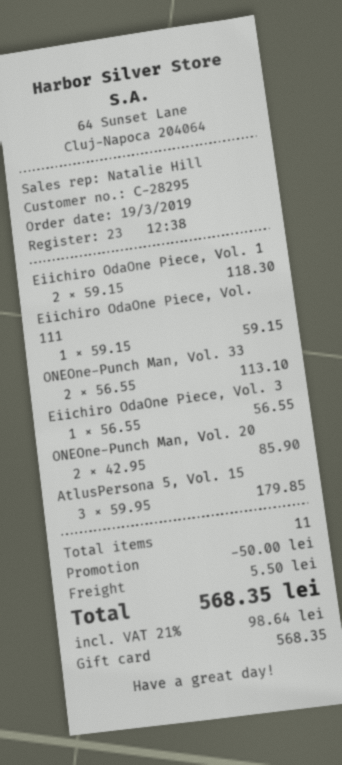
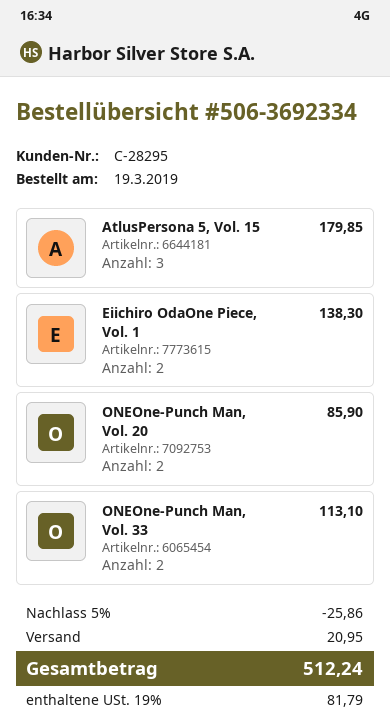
Eiichiro OdaOne Piece, Vol. 1: 2 for 118.30 -> 2 for 138.30
Eiichiro OdaOne Piece, Vol. 111: 1 for 59.15 -> none
Eiichiro OdaOne Piece, Vol. 3: 1 for 56.55 -> none
discount: 50.00 -> 25.86
shipping: 5.50 -> 20.95
tax: 21% = 98.64 -> 19% = 81.79
total: 568.35 -> 512.24

